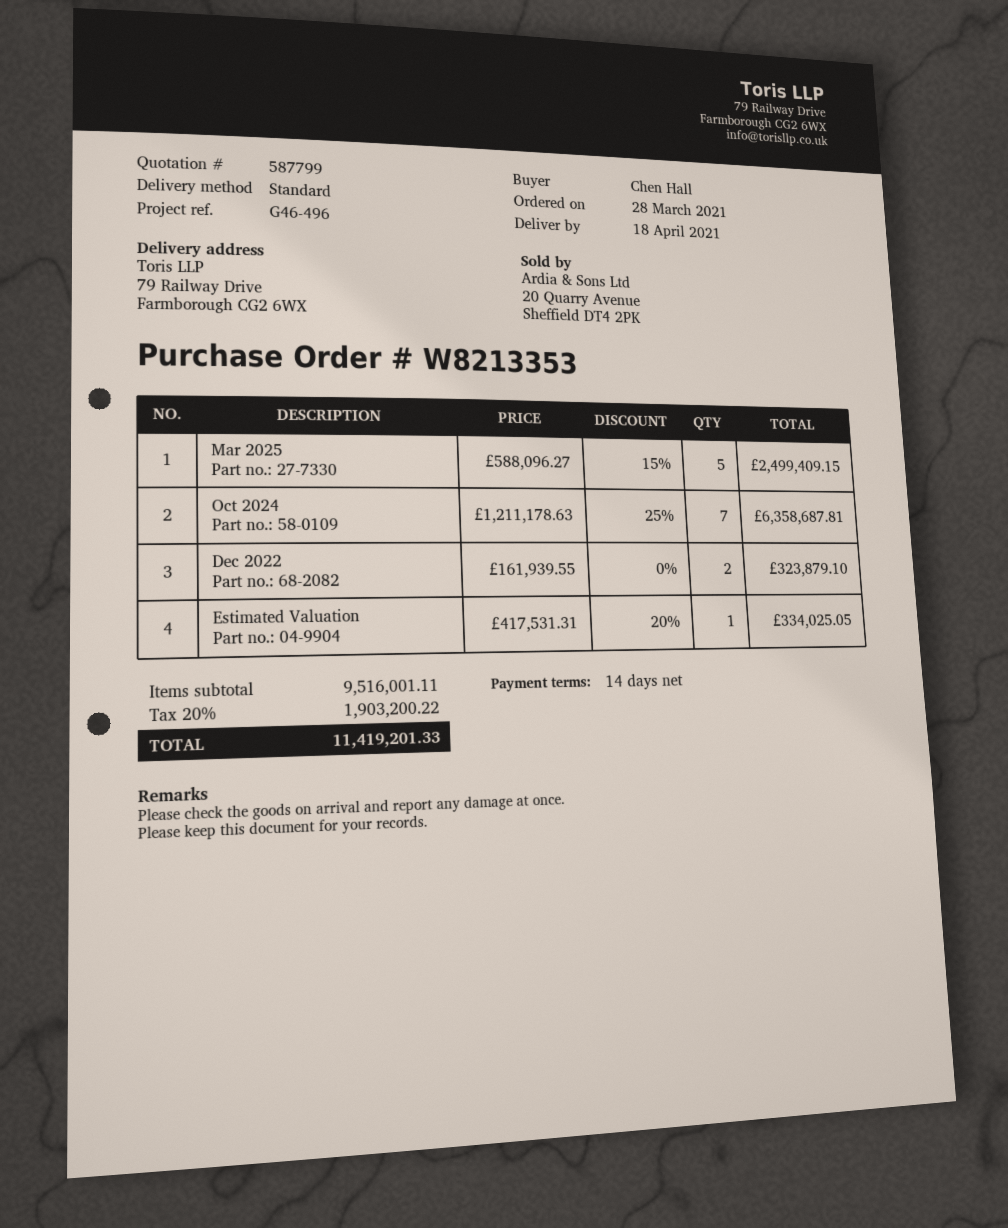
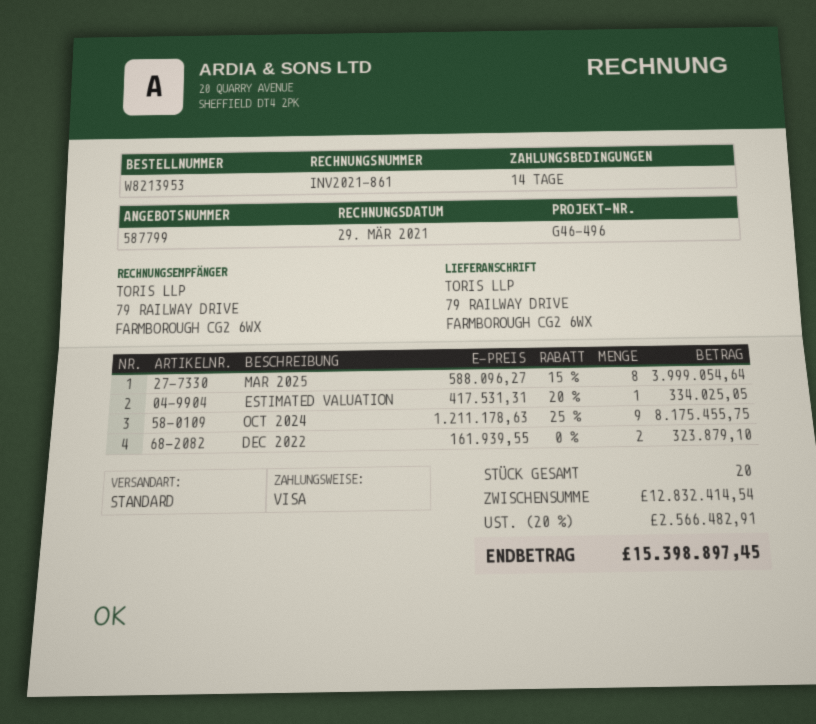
order number: W8213353 -> W8213953
Mar 2025: 5 x 588096.27 - 15% = 2499409.15 -> 8 x 588096.27 - 15% = 3999054.64
Oct 2024: 7 x 1211178.63 - 25% = 6358687.81 -> 9 x 1211178.63 - 25% = 8175455.75
subtotal: 9516001.11 -> 12832414.54
tax: 20% = 1903200.22 -> 20% = 2566482.91
total: 11419201.33 -> 15398897.45

